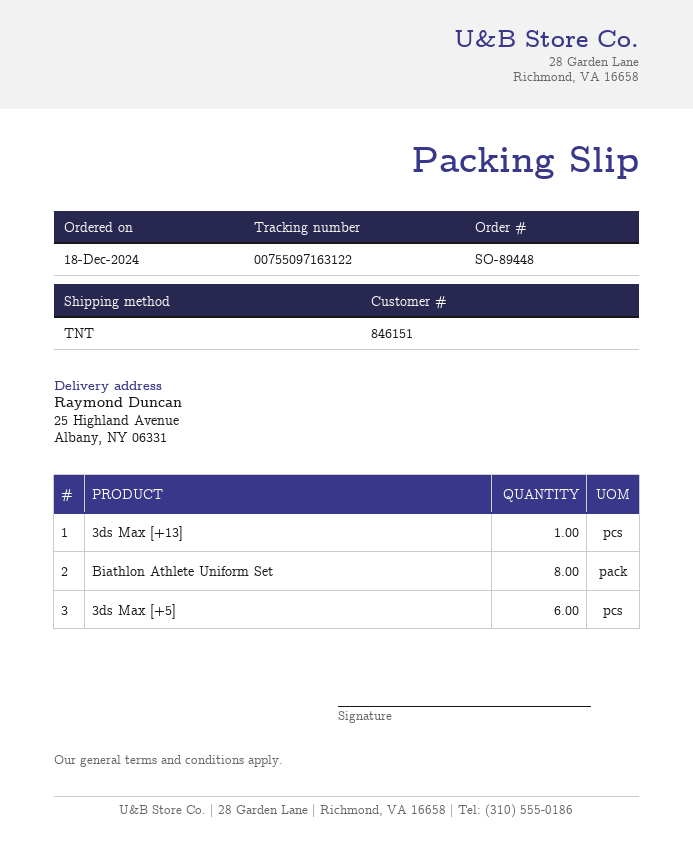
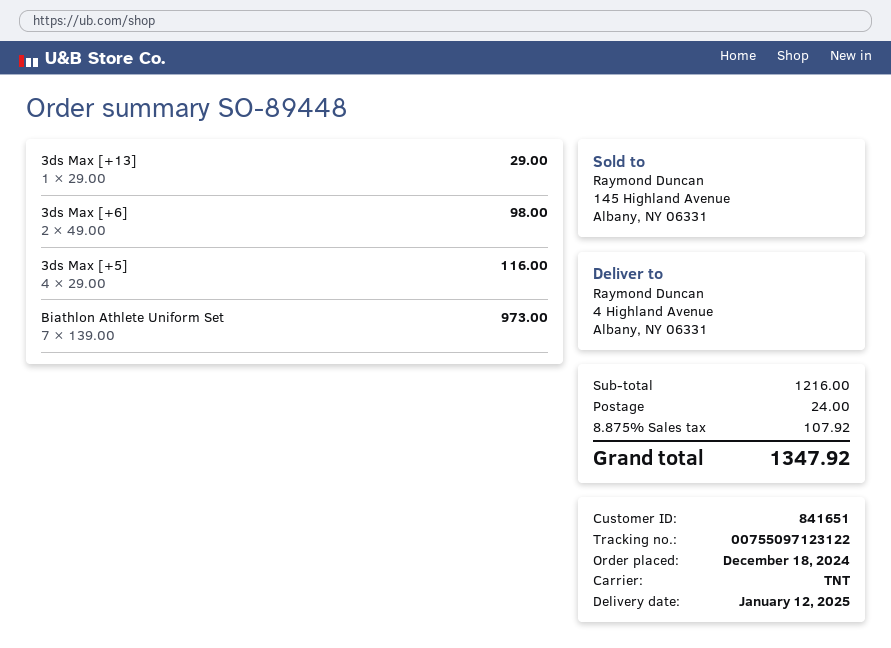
customer number: 846151 -> 841651
tracking number: 00755097163122 -> 00755097123122
ship to: 25 Highland Avenue, Albany, NY 06331 -> 4 Highland Avenue, Albany, NY 06331
Biathlon Athlete Uniform Set: 8 -> 7
3ds Max [+5]: 6 -> 4
3ds Max [+6]: none -> 2

